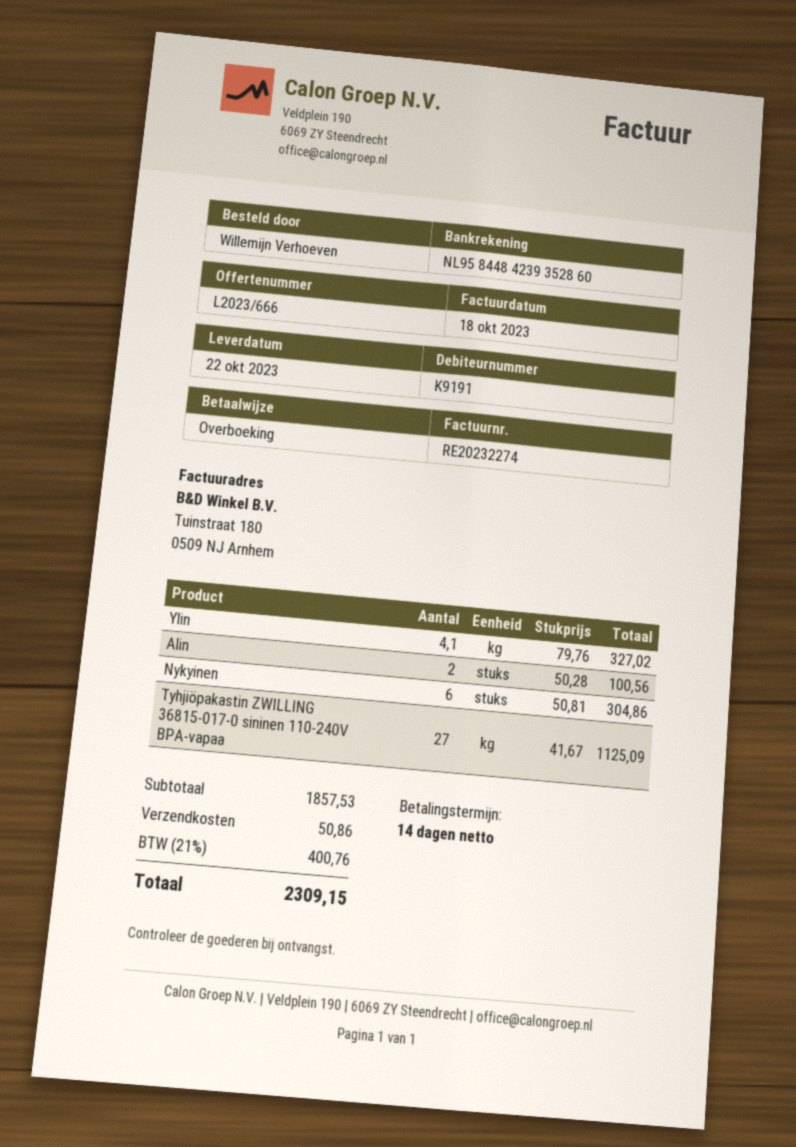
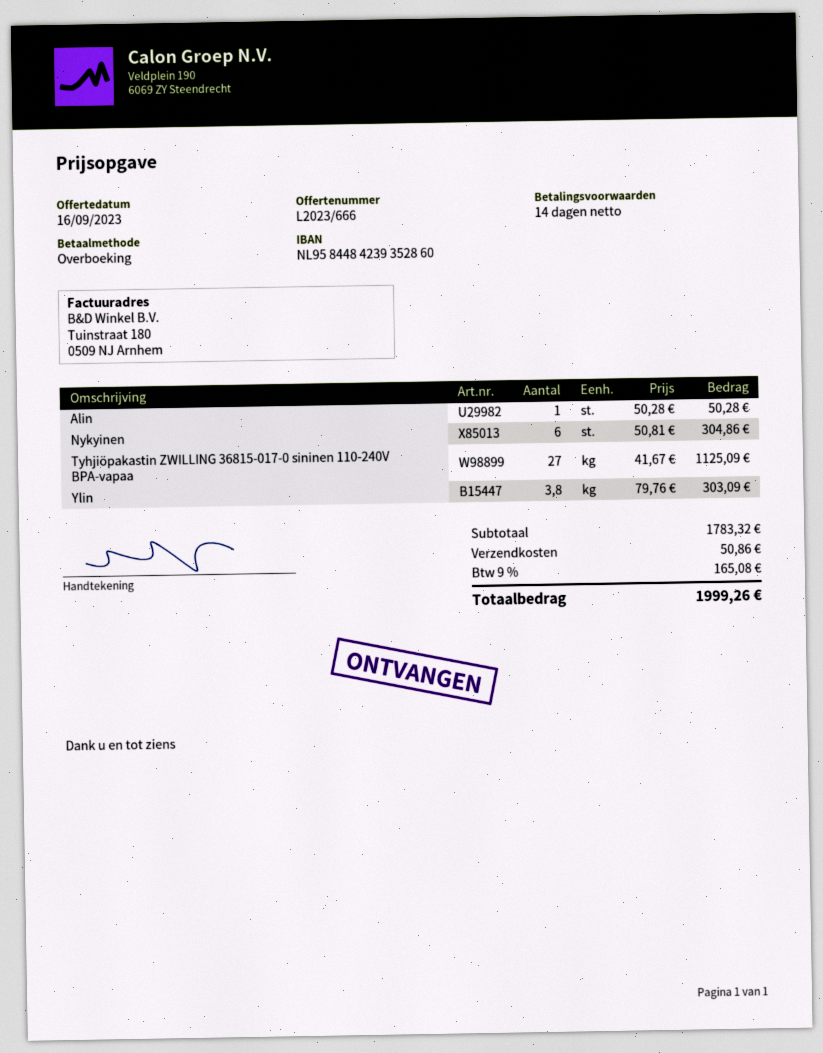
Ylin: 4.1 x 79.76 = 327.02 -> 3.8 x 79.76 = 303.09
Alin: 2 x 50.28 = 100.56 -> 1 x 50.28 = 50.28
subtotal: 1857.53 -> 1783.32
tax: 21% = 400.76 -> 9% = 165.08
total: 2309.15 -> 1999.26

